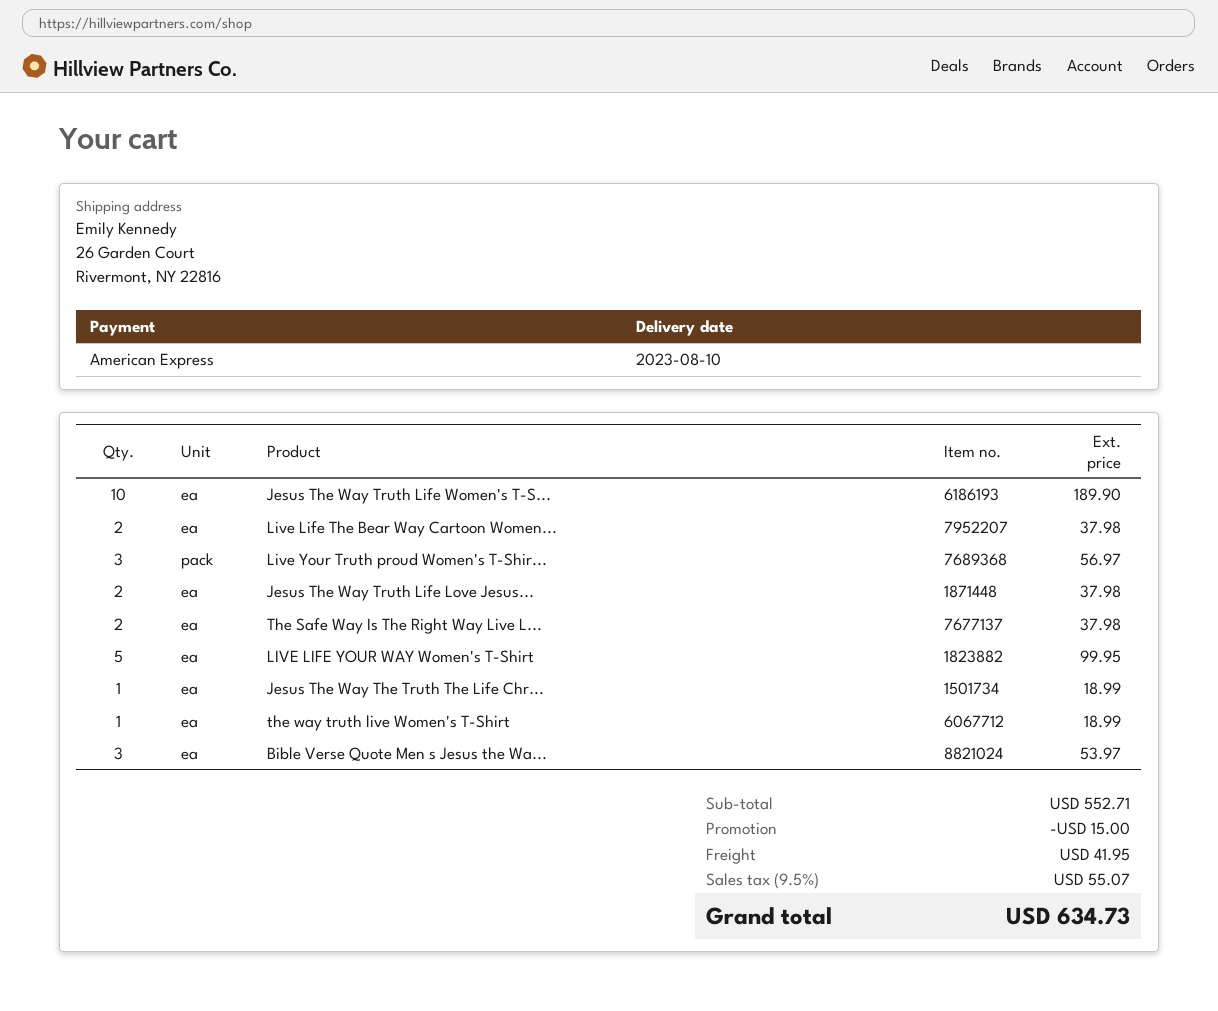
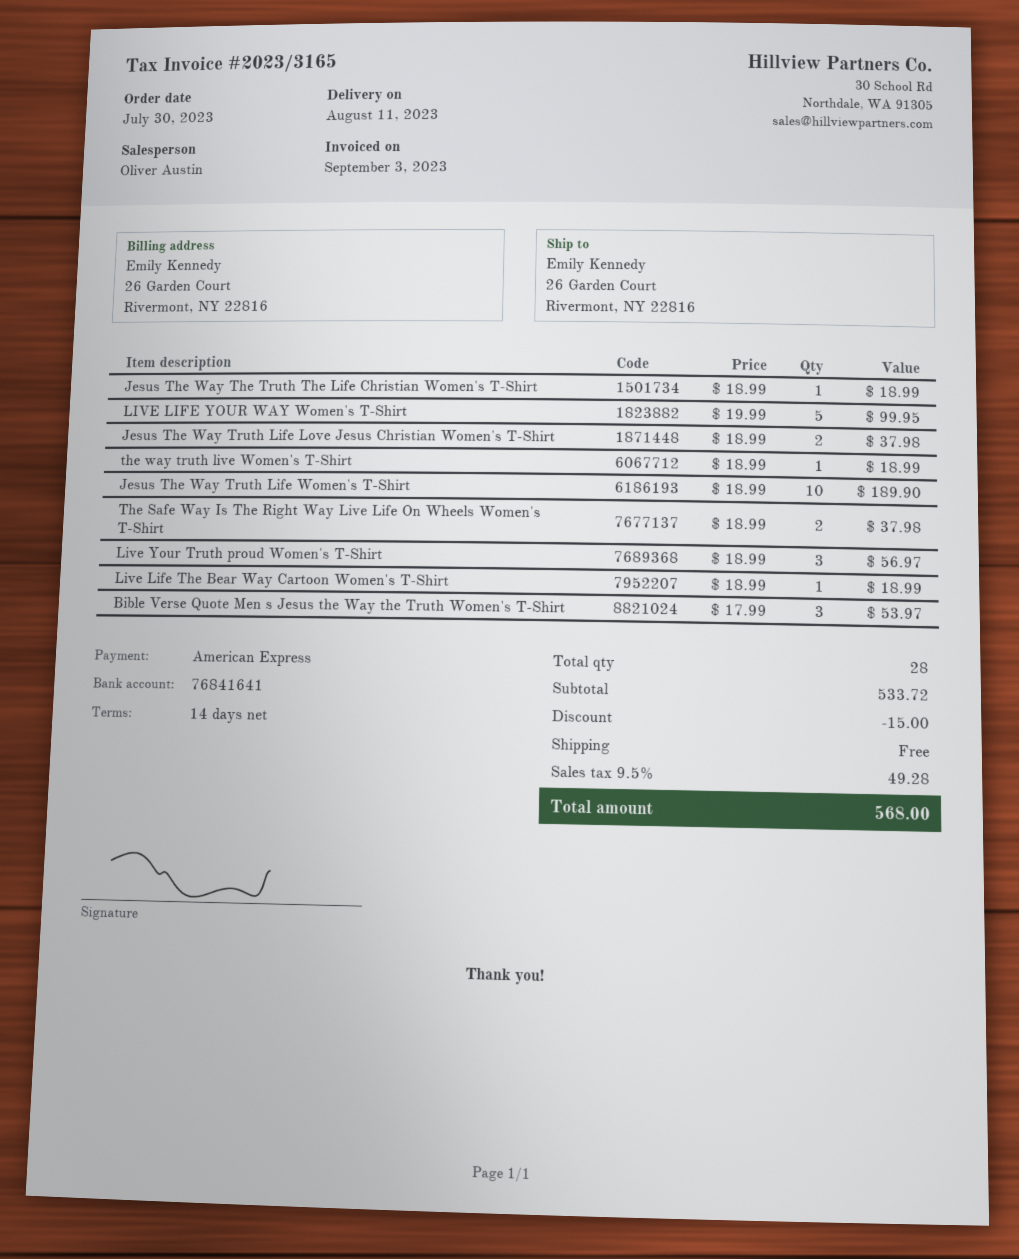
delivery date: 2023-08-10 -> 2023-08-11
Live Life The Bear Way Cartoon Women...: 2 for 37.98 -> 1 for 18.99
subtotal: 552.71 -> 533.72
shipping: 41.95 -> 0.00
tax: 9.5% = 55.07 -> 9.5% = 49.28
total: 634.73 -> 568.00

